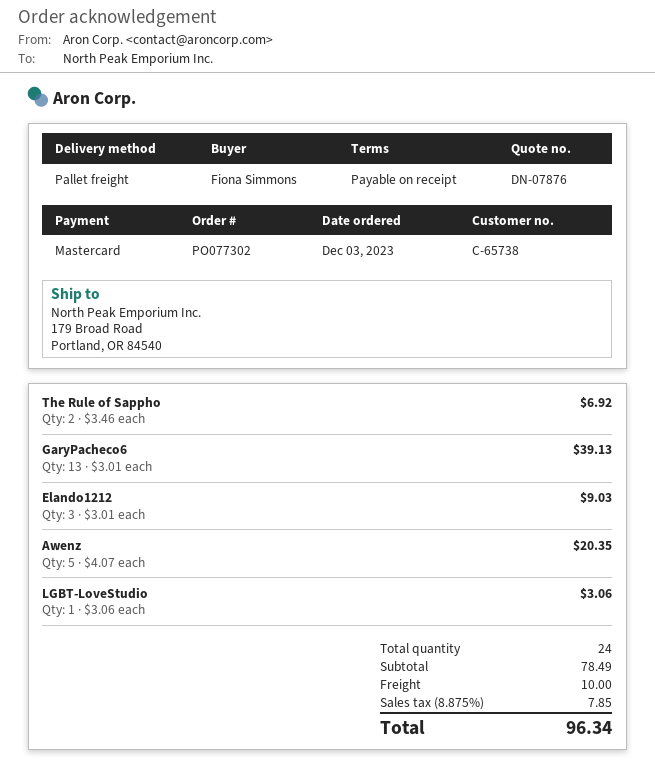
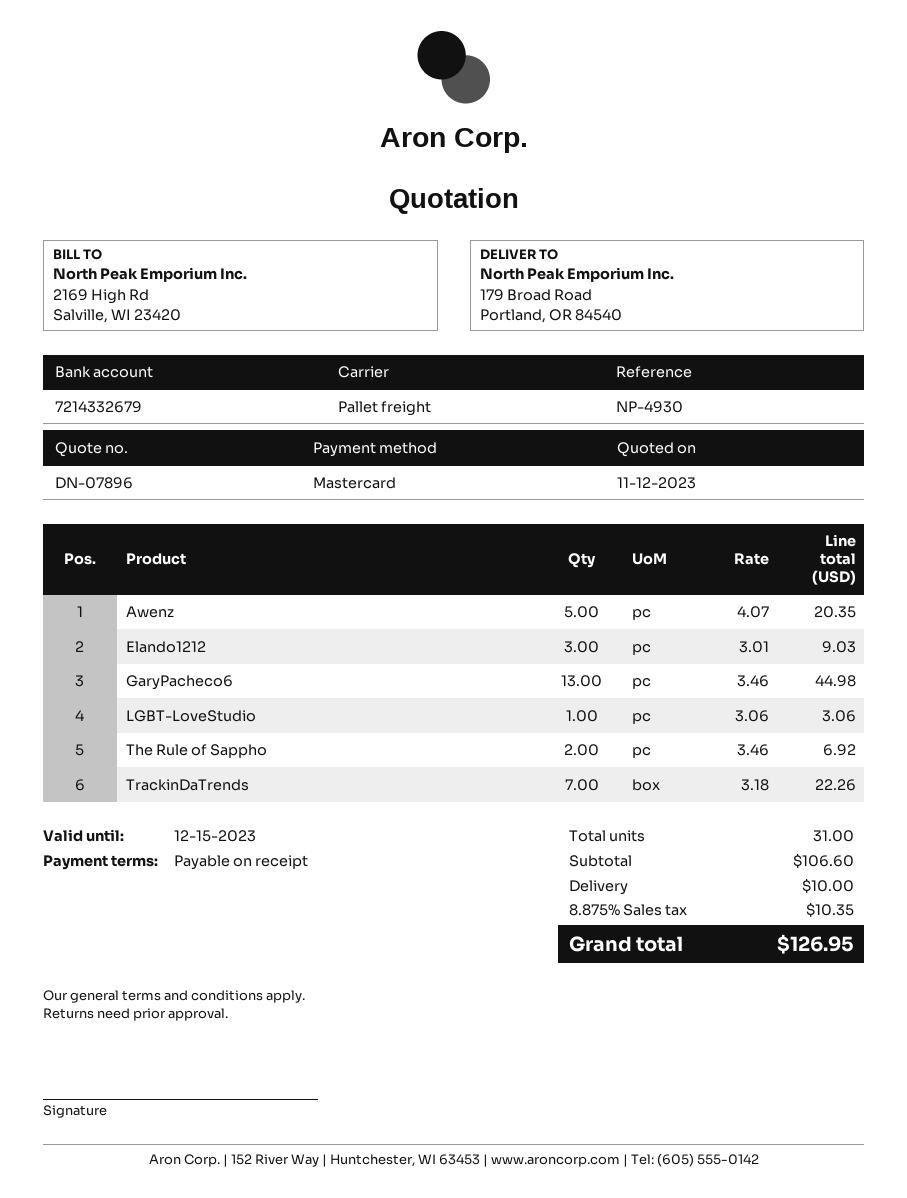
quote number: DN-07876 -> DN-07896
GaryPacheco6: 13 x 3.01 = 39.13 -> 13 x 3.46 = 44.98
TrackinDaTrends: none -> 7 x 3.18 = 22.26
total quantity: 24 -> 31
subtotal: 78.49 -> 106.60
tax: 8.875% = 7.85 -> 8.875% = 10.35
total: 96.34 -> 126.95

